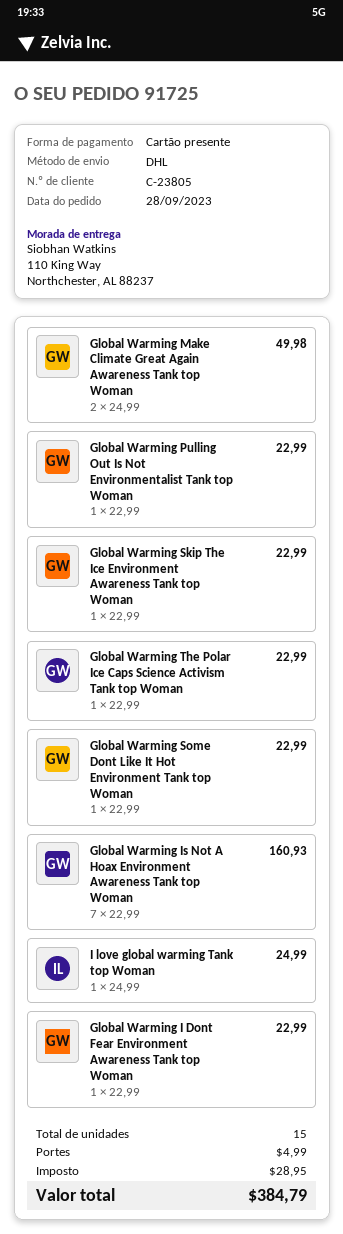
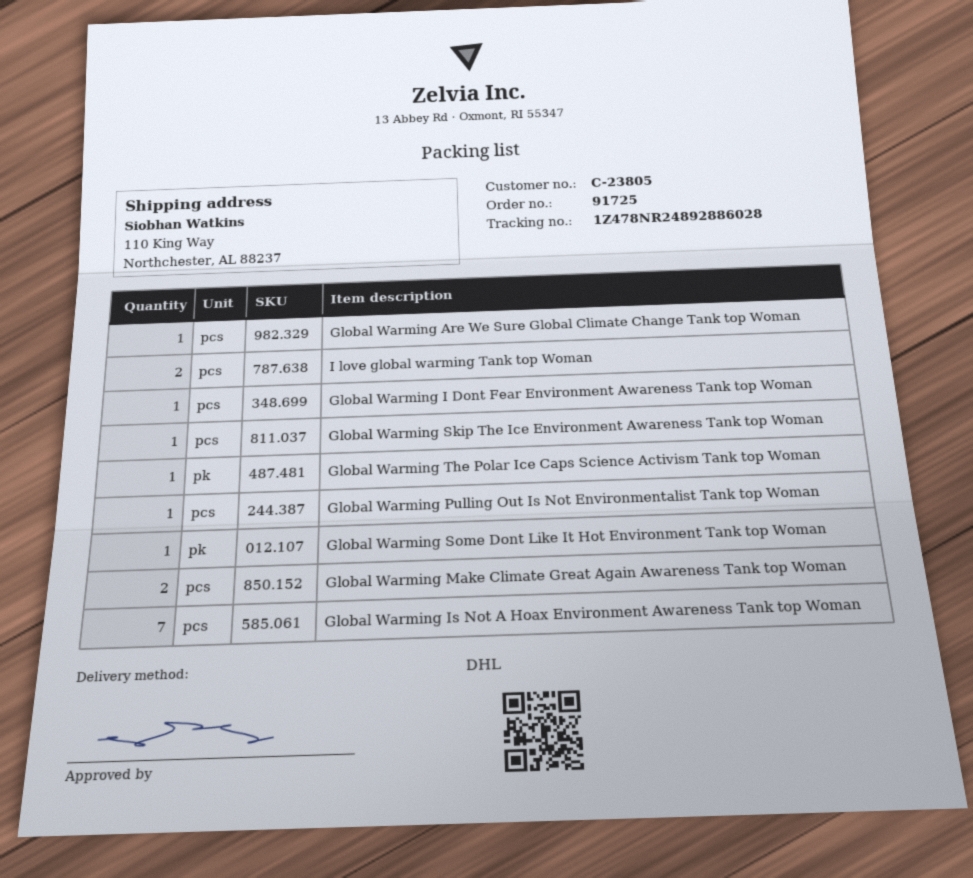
I love global warming Tank top Woman: 1 -> 2
Global Warming Are We Sure Global Climate Change Tank top Woman: none -> 1

